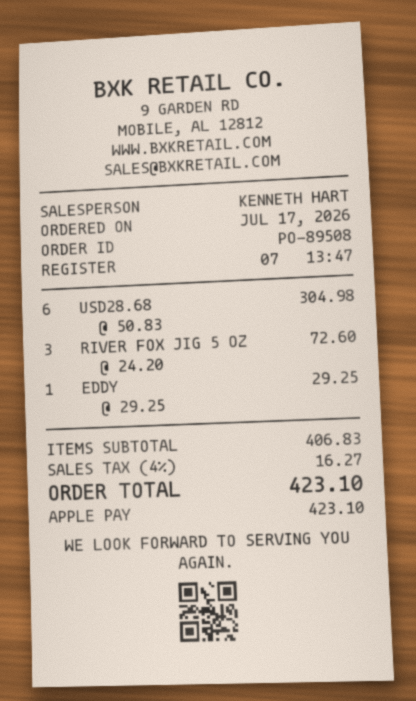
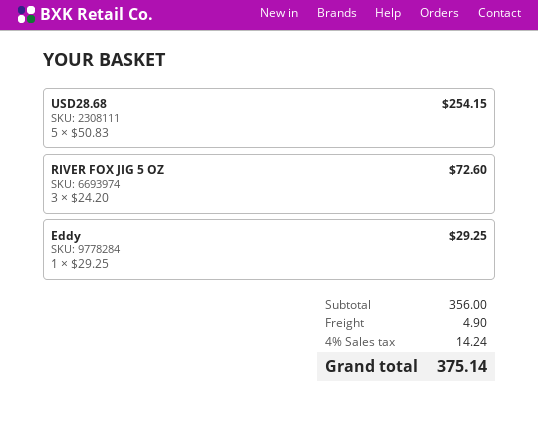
USD28.68: 6 x 50.83 = 304.98 -> 5 x 50.83 = 254.15
subtotal: 406.83 -> 356.00
shipping: none -> 4.90
tax: 4% = 16.27 -> 4% = 14.24
total: 423.10 -> 375.14

